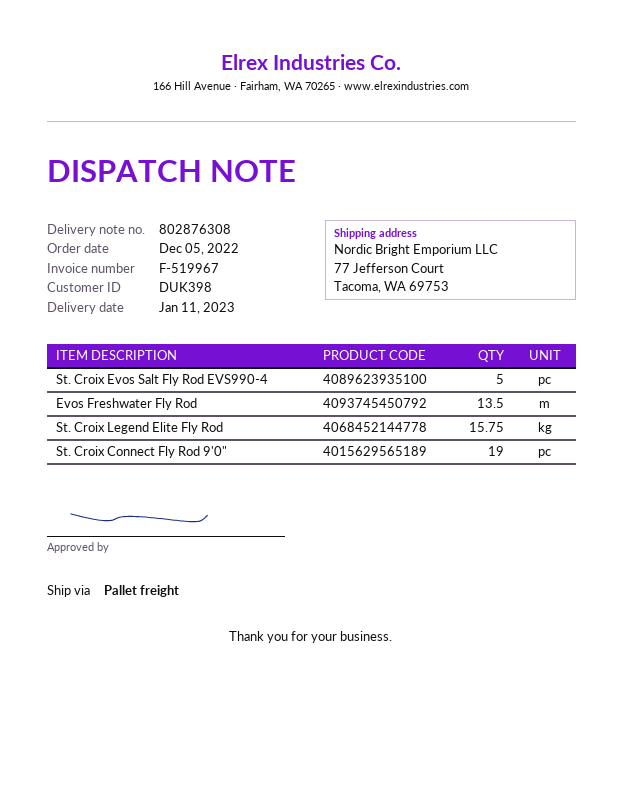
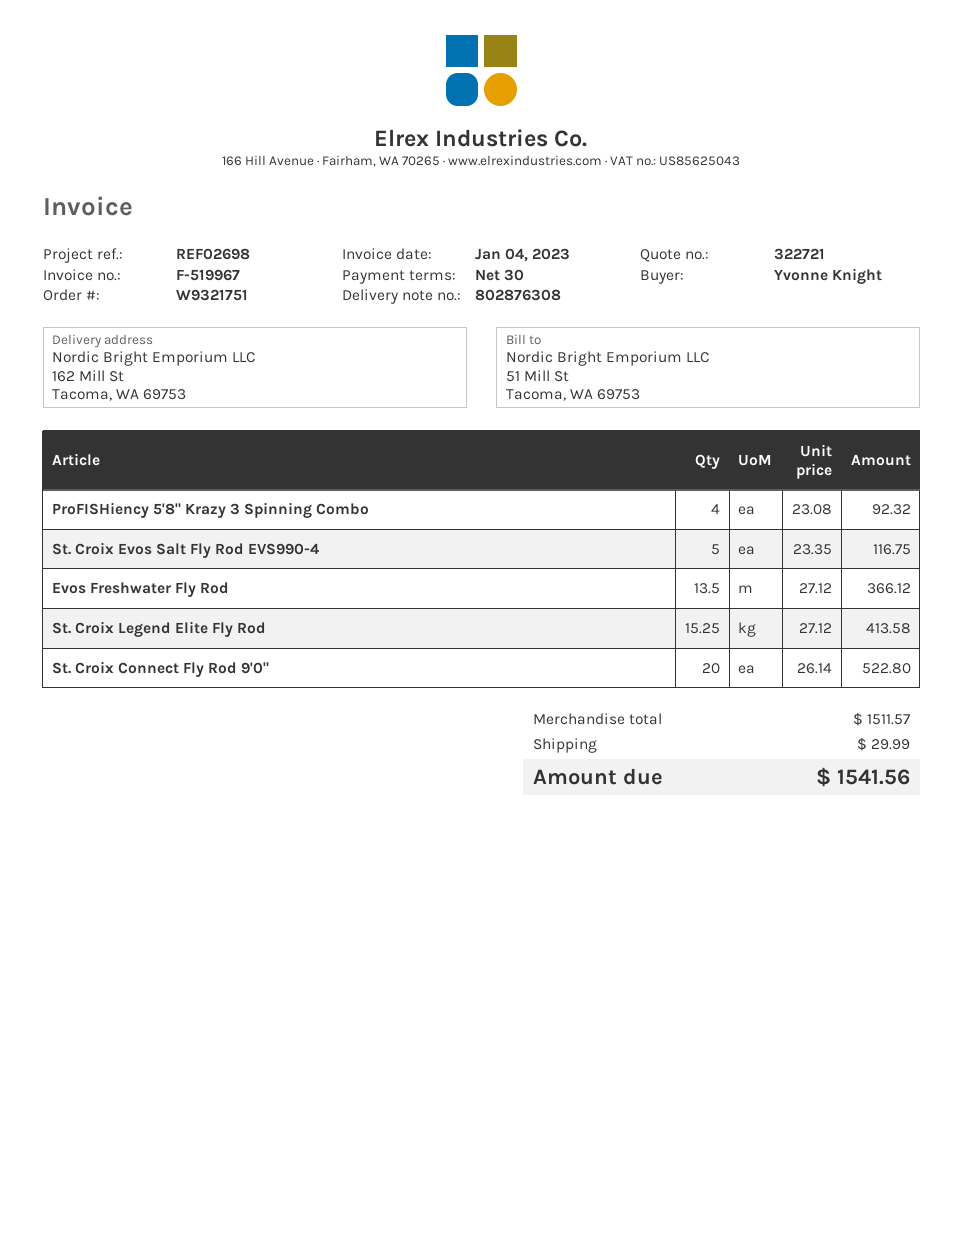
ship to: 77 Jefferson Court, Tacoma, WA 69753 -> 162 Mill St, Tacoma, WA 69753
St. Croix Legend Elite Fly Rod: 15.75 -> 15.25
St. Croix Connect Fly Rod 9'0": 19 -> 20
ProFISHiency 5'8" Krazy 3 Spinning Combo: none -> 4

